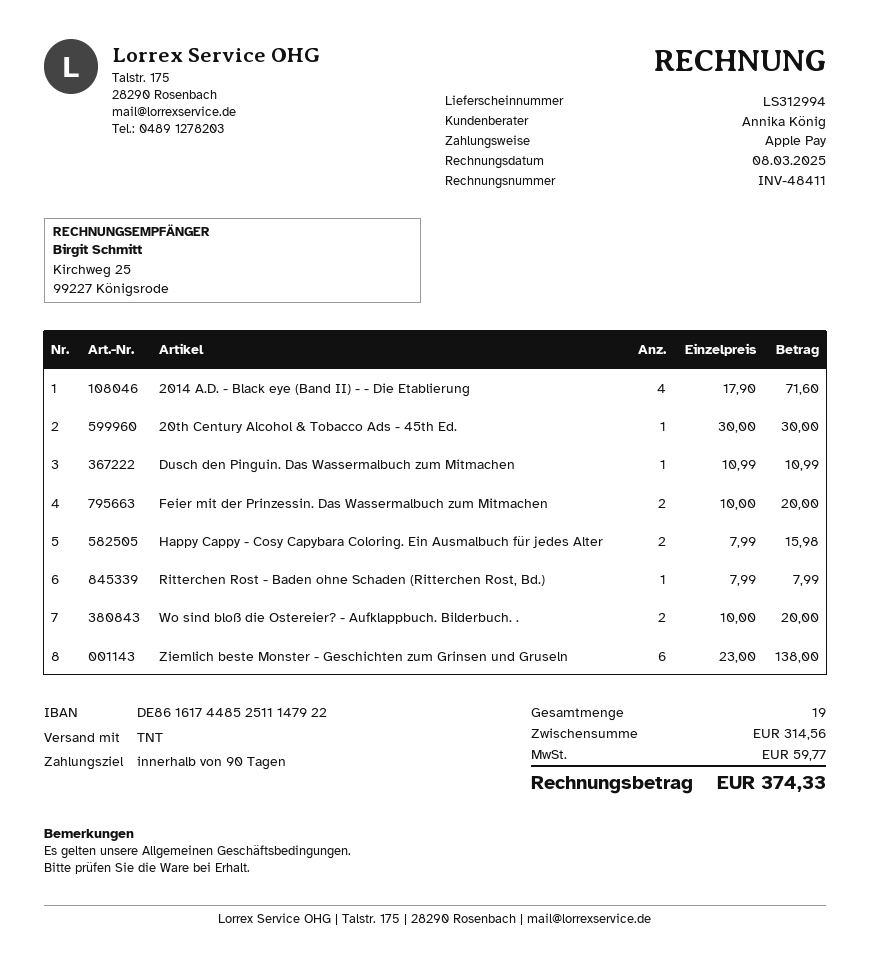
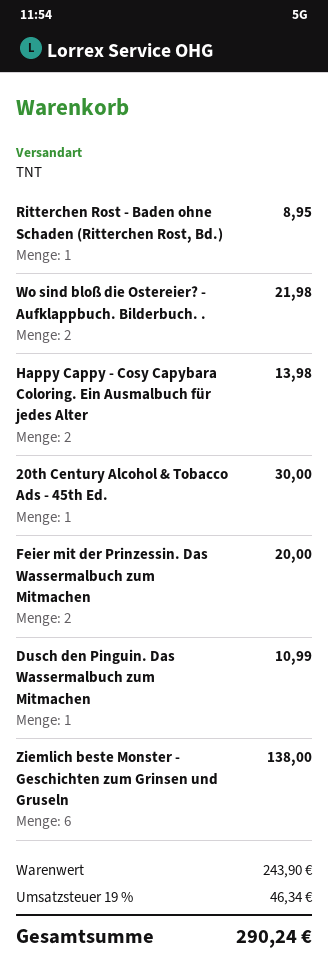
2014 A.D. - Black eye (Band II) - - Die Etablierung: 4 for 71.60 -> none
Happy Cappy - Cosy Capybara Coloring. Ein Ausmalbuch für jedes Alter: 2 for 15.98 -> 2 for 13.98
Ritterchen Rost - Baden ohne Schaden (Ritterchen Rost, Bd.): 1 for 7.99 -> 1 for 8.95
Wo sind bloß die Ostereier? - Aufklappbuch. Bilderbuch. .: 2 for 20.00 -> 2 for 21.98
subtotal: 314.56 -> 243.90
tax: 59.77 -> 46.34
total: 374.33 -> 290.24

